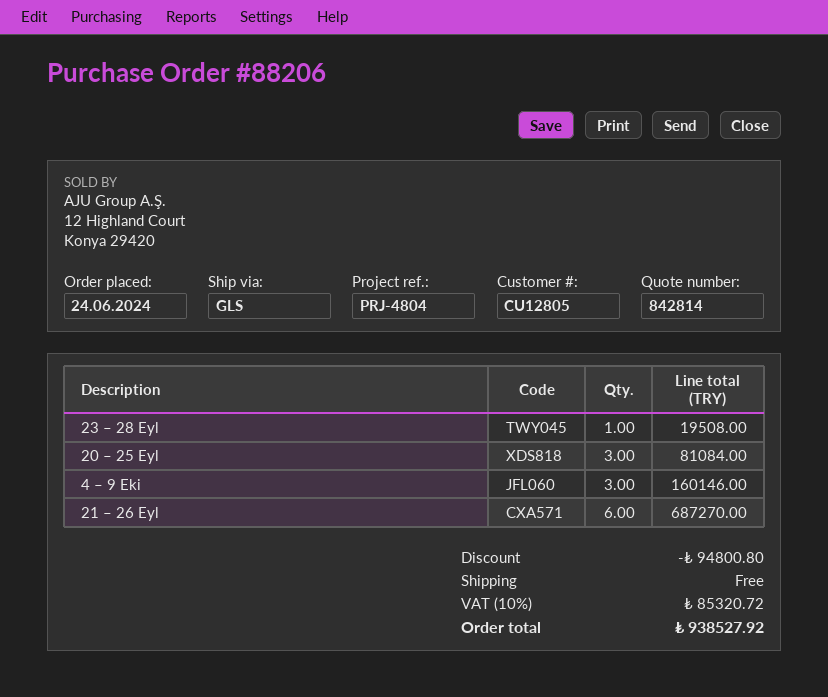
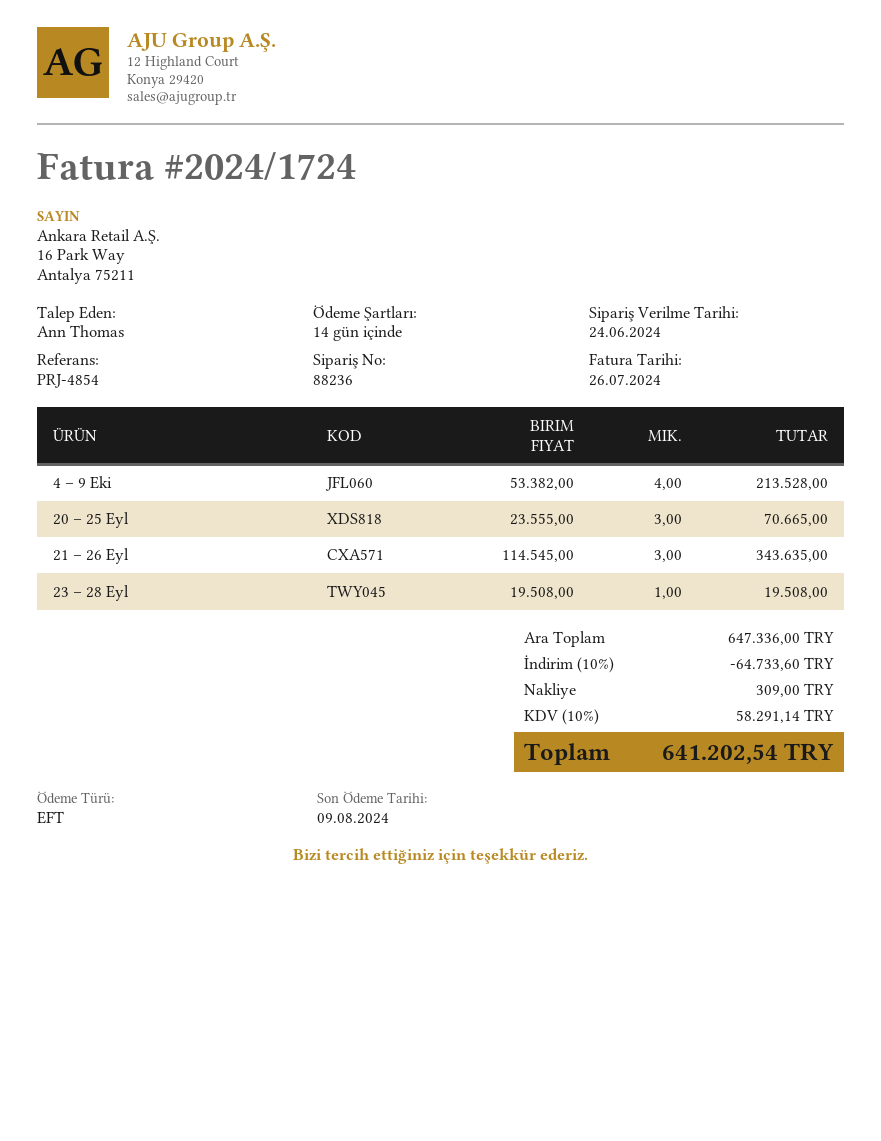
order number: 88206 -> 88236
reference: PRJ-4804 -> PRJ-4854
20 – 25 Eyl: 3 for 81084.00 -> 3 for 70665.00
4 – 9 Eki: 3 for 160146.00 -> 4 for 213528.00
21 – 26 Eyl: 6 for 687270.00 -> 3 for 343635.00
discount: 94800.80 -> 64733.60
shipping: 0.00 -> 309.00
tax: 10% = 85320.72 -> 10% = 58291.14
total: 938527.92 -> 641202.54

